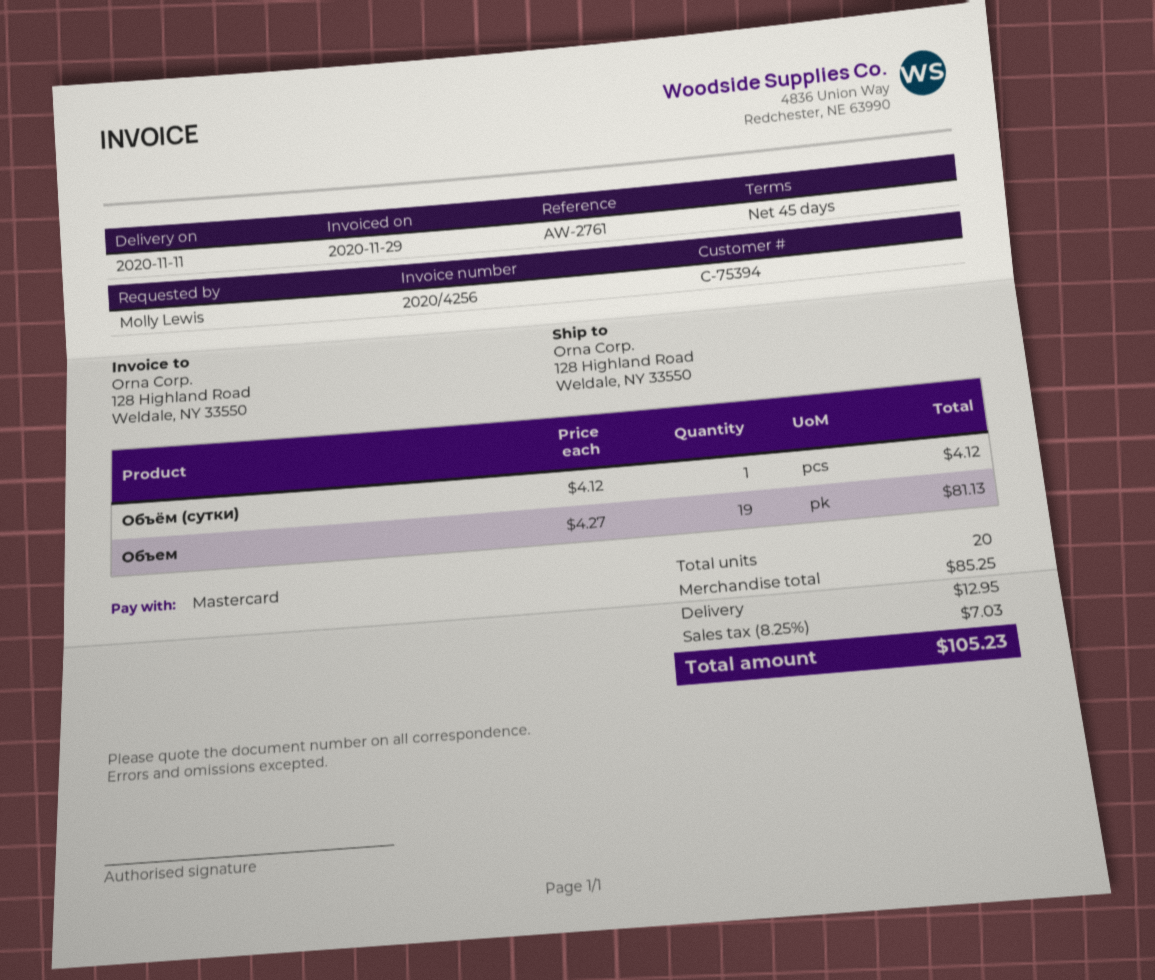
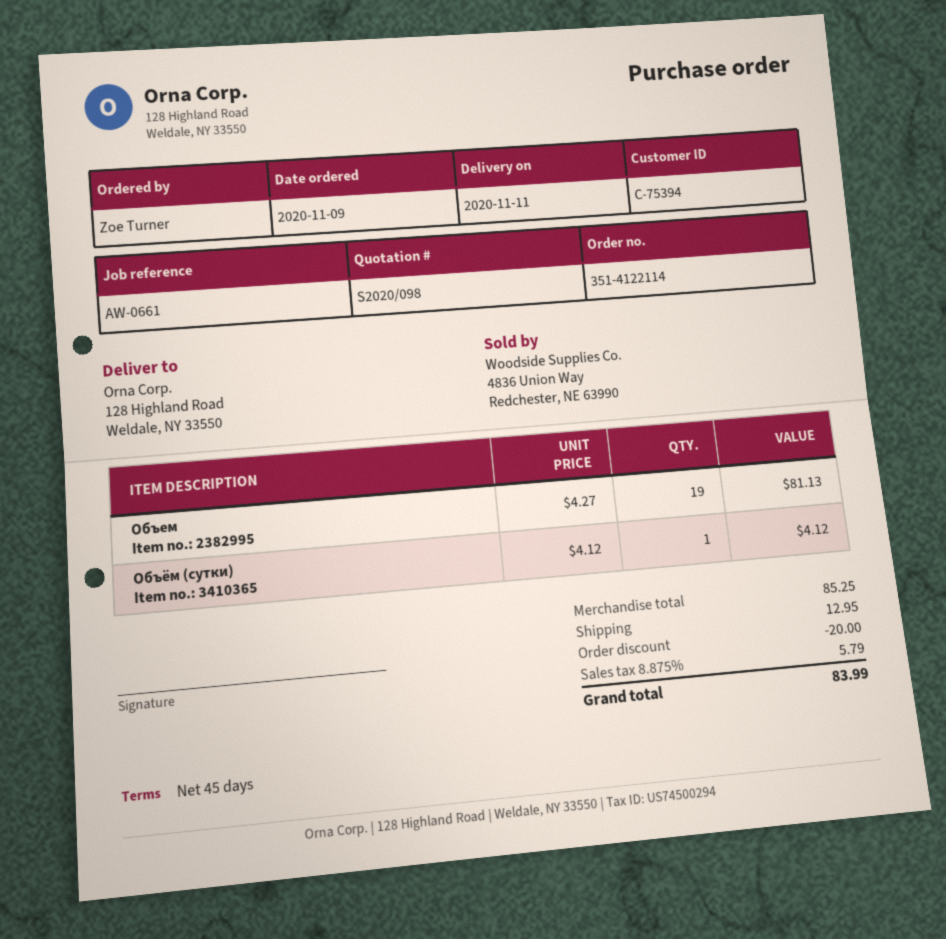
reference: AW-2761 -> AW-0661
ordered by: Molly Lewis -> Zoe Turner
discount: none -> 20.00
tax: 8.25% = 7.03 -> 8.875% = 5.79
total: 105.23 -> 83.99

